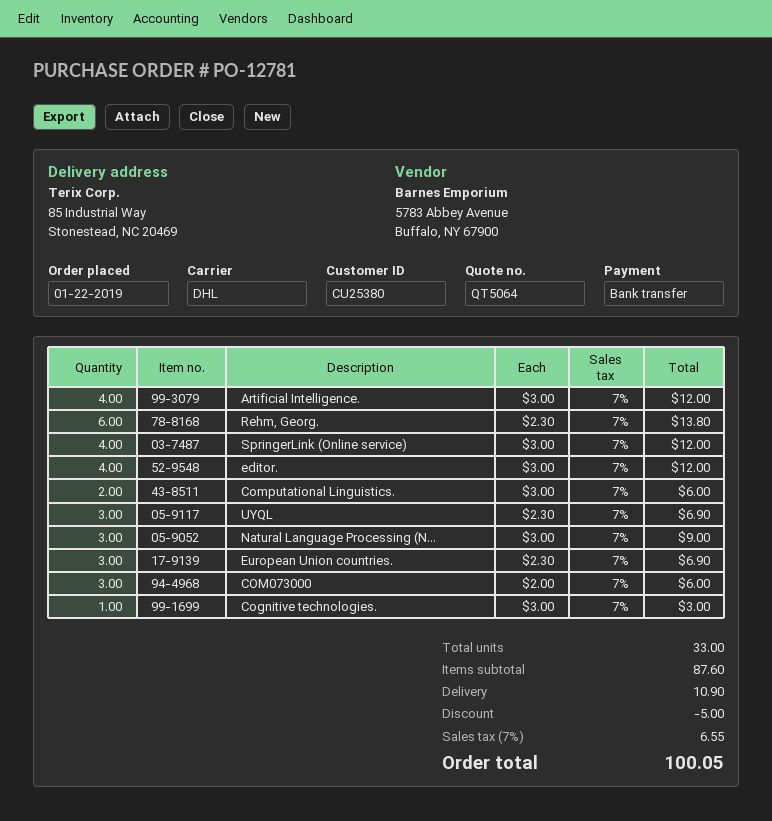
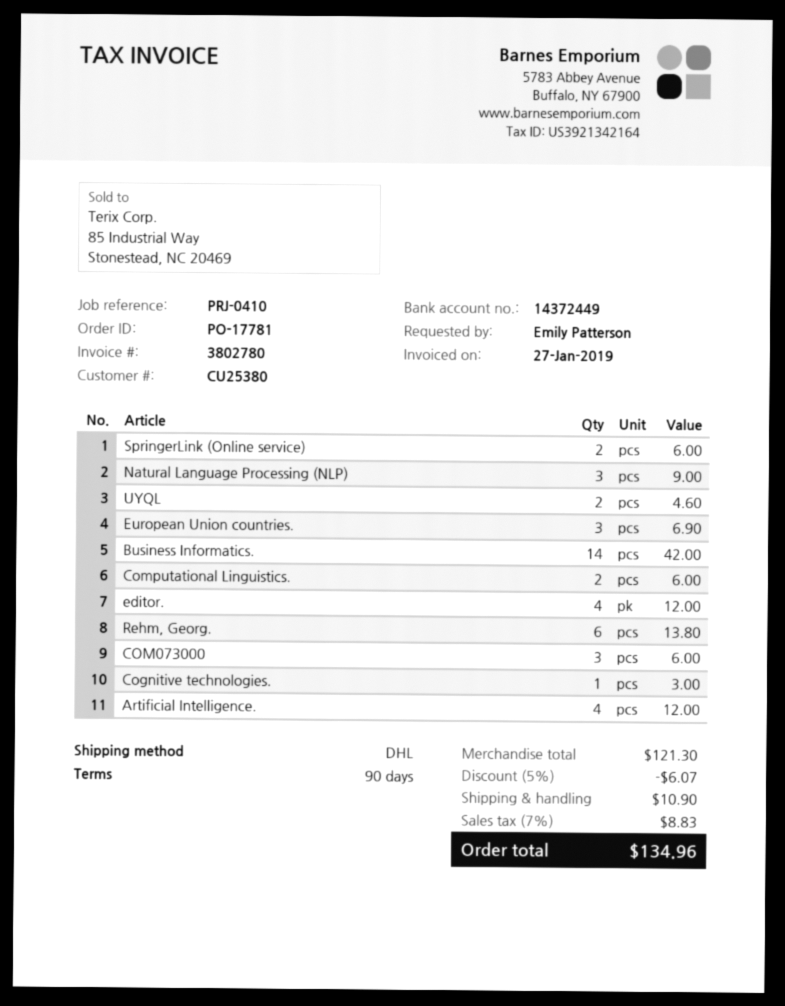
order number: PO-12781 -> PO-17781
SpringerLink (Online service): 4 for 12.00 -> 2 for 6.00
UYQL: 3 for 6.90 -> 2 for 4.60
Business Informatics.: none -> 14 for 42.00
subtotal: 87.60 -> 121.30
discount: 5.00 -> 6.07
tax: 7% = 6.55 -> 7% = 8.83
total: 100.05 -> 134.96

